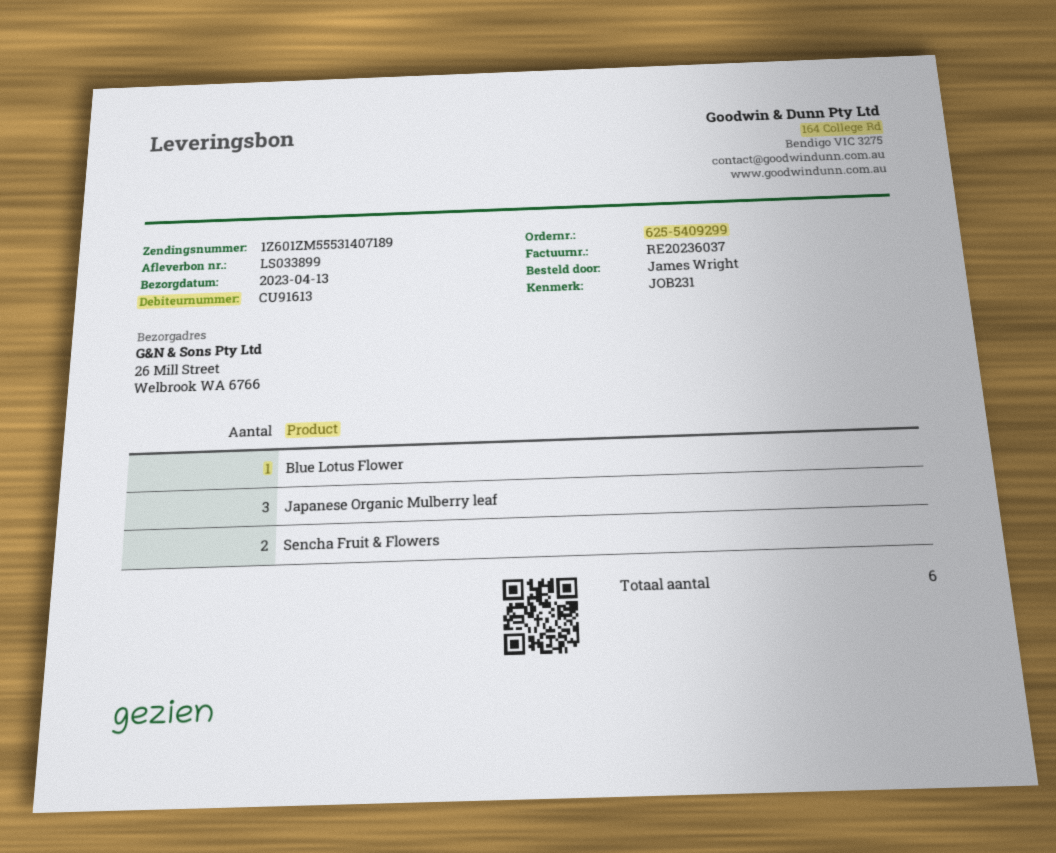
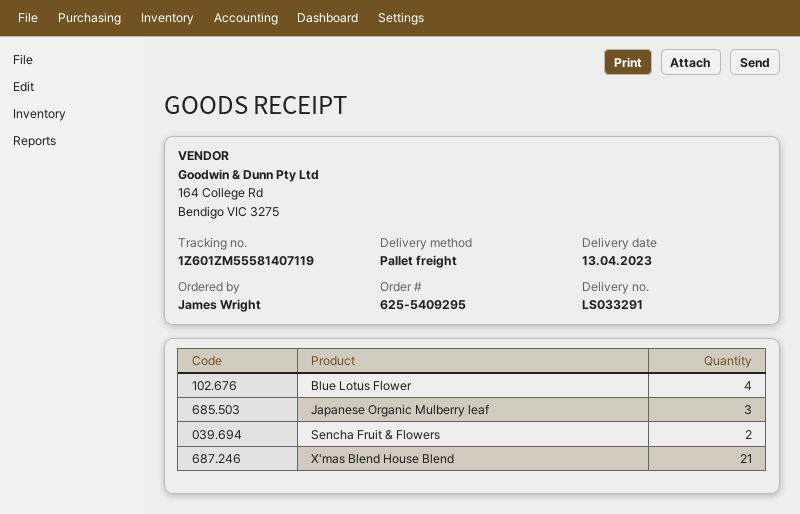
order number: 625-5409299 -> 625-5409295
delivery note number: LS033899 -> LS033291
tracking number: 1Z601ZM55531407189 -> 1Z601ZM55581407119
Blue Lotus Flower: 1 -> 4
X'mas Blend House Blend: none -> 21

